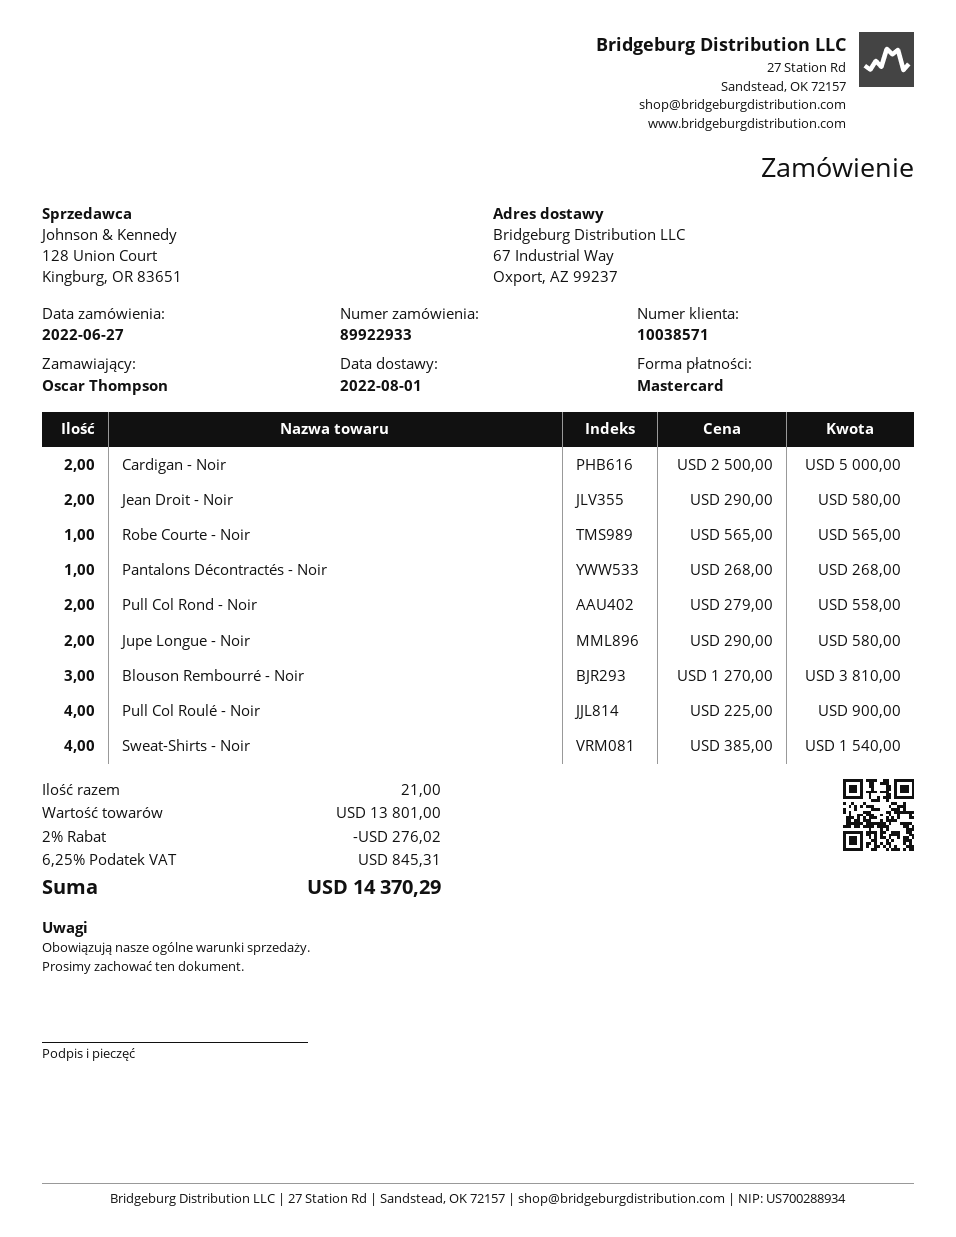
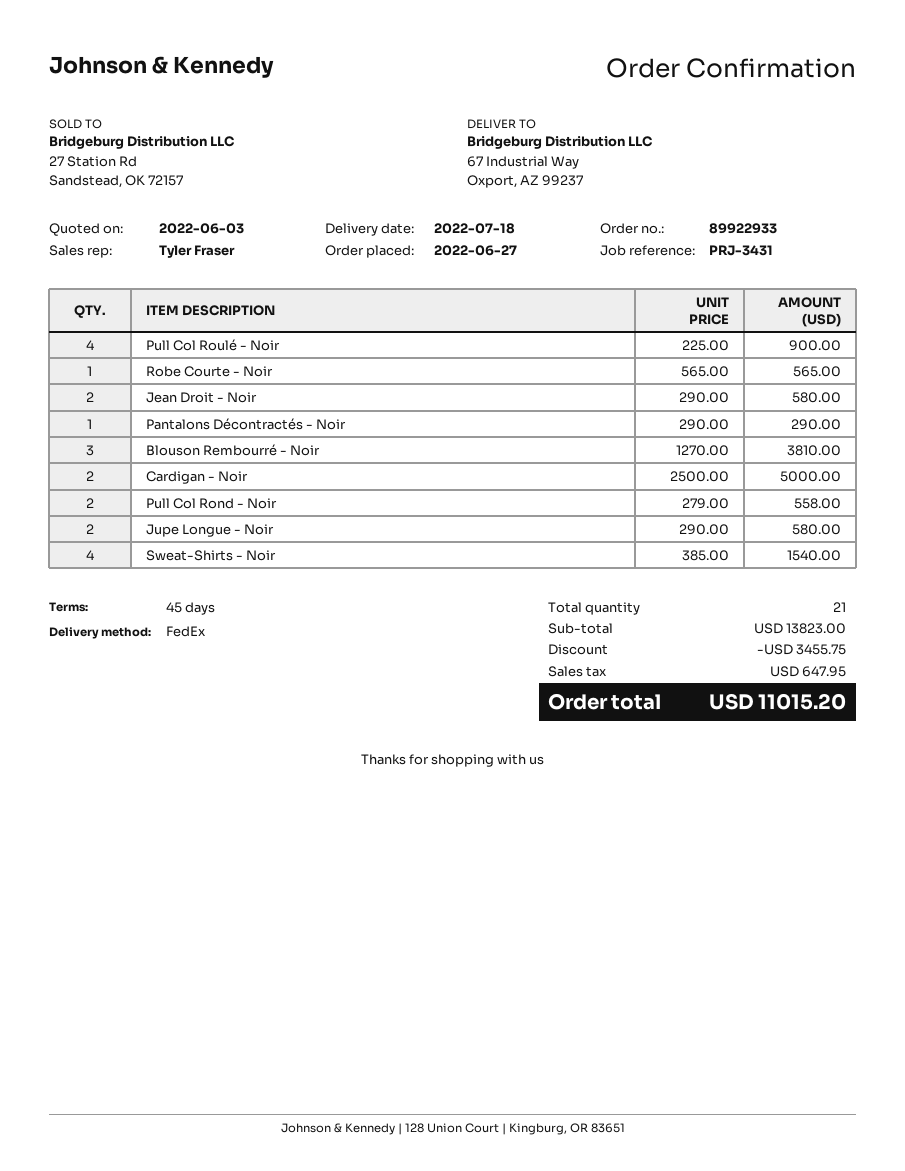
delivery date: 2022-08-01 -> 2022-07-18
Pantalons Décontractés - Noir: 1 x 268.00 = 268.00 -> 1 x 290.00 = 290.00
subtotal: 13801.00 -> 13823.00
discount: 276.02 -> 3455.75
tax: 845.31 -> 647.95
total: 14370.29 -> 11015.20

